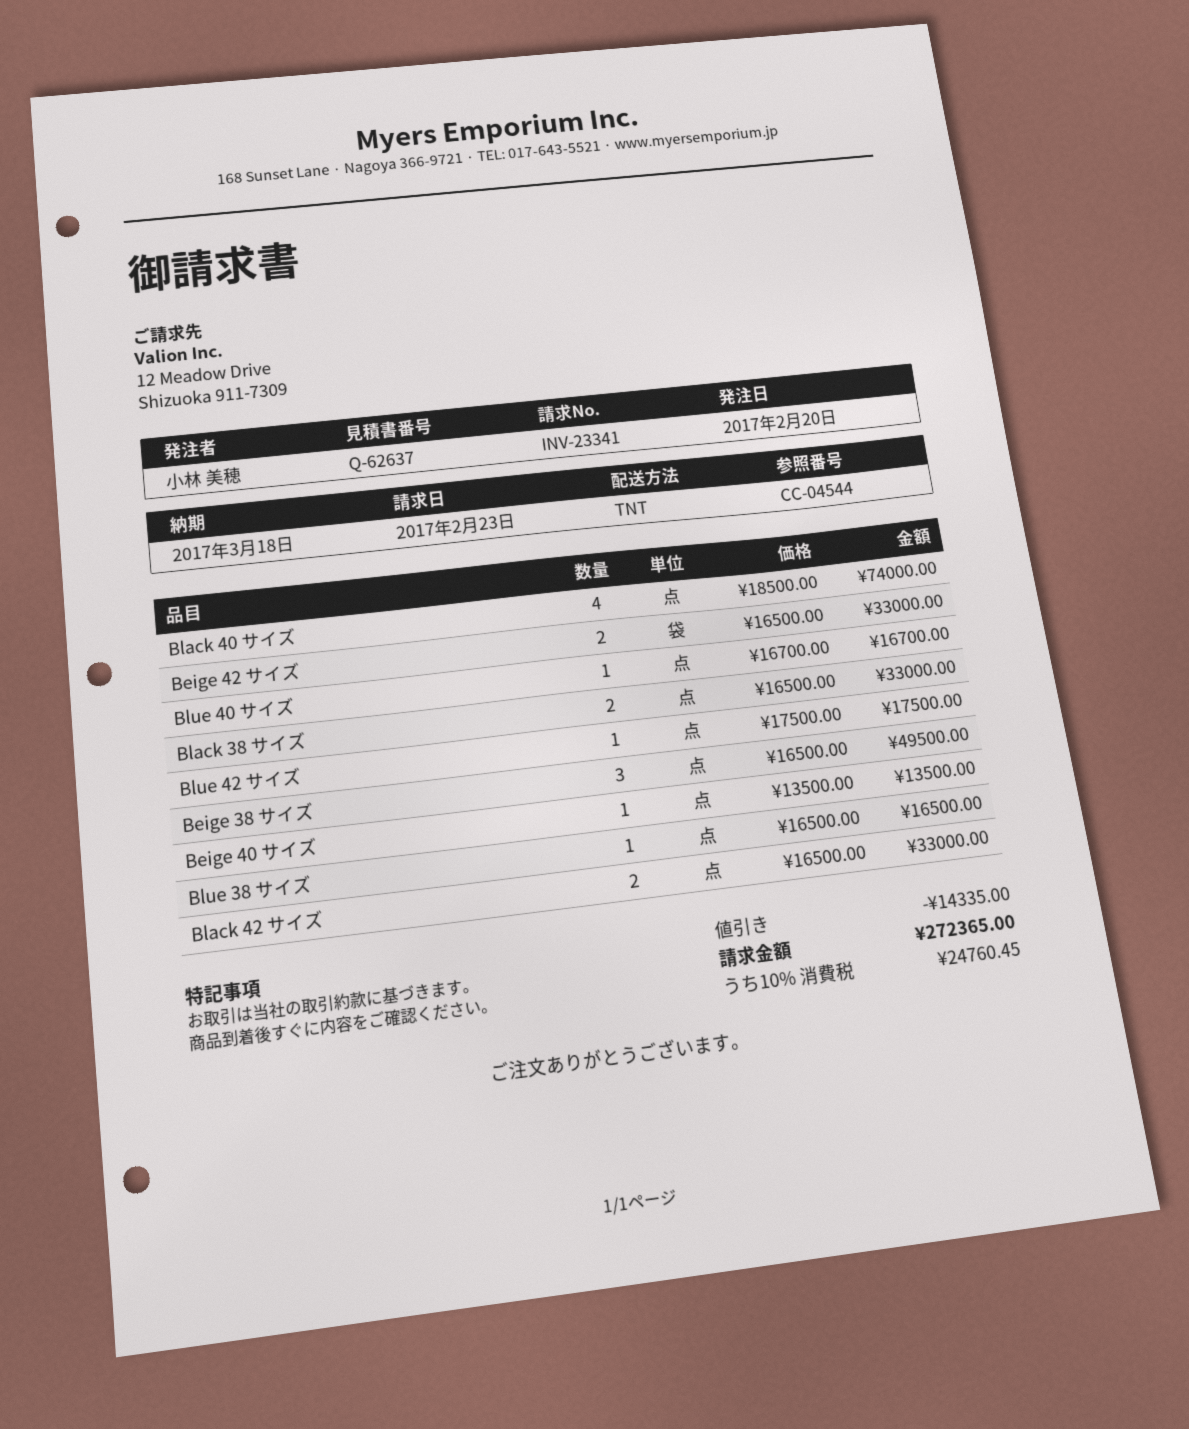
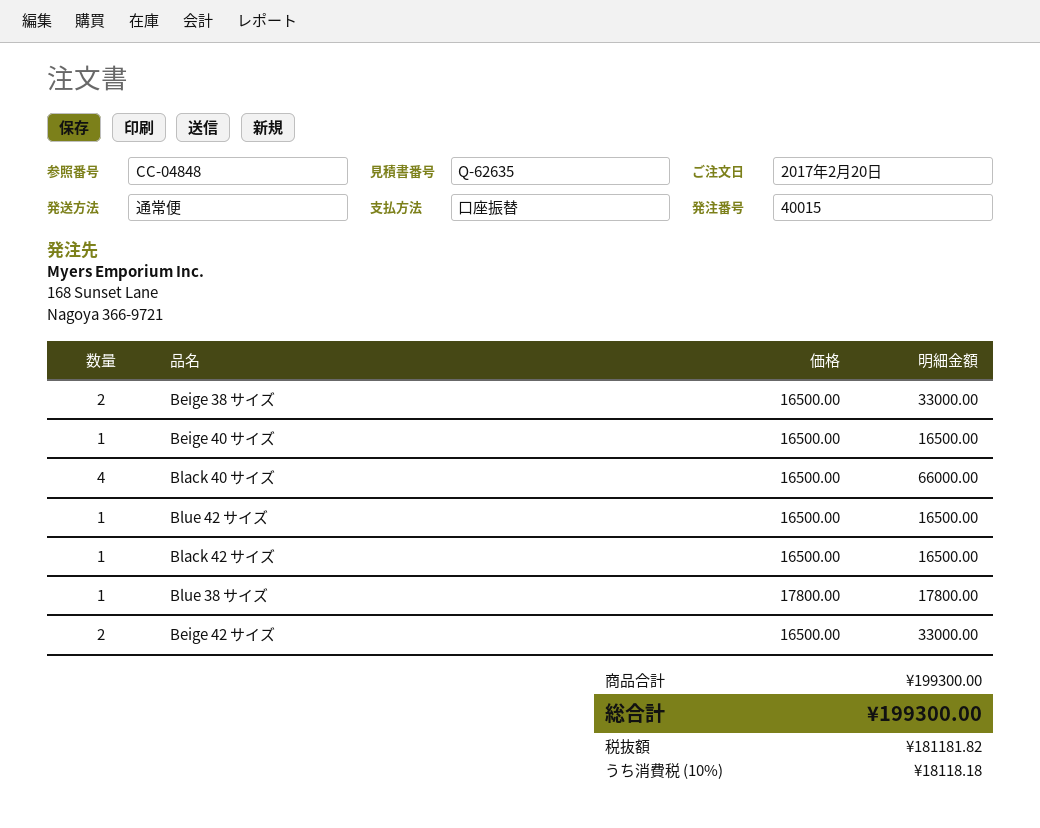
quote number: Q-62637 -> Q-62635
reference: CC-04544 -> CC-04848
shipping method: TNT -> standard
Black 40 サイズ: 4 x 18500.00 = 74000.00 -> 4 x 16500.00 = 66000.00
Blue 40 サイズ: 1 x 16700.00 = 16700.00 -> none
Black 38 サイズ: 2 x 16500.00 = 33000.00 -> none
Blue 42 サイズ: 1 x 17500.00 = 17500.00 -> 1 x 16500.00 = 16500.00
Beige 38 サイズ: 3 x 16500.00 = 49500.00 -> 2 x 16500.00 = 33000.00
Beige 40 サイズ: 1 x 13500.00 = 13500.00 -> 1 x 16500.00 = 16500.00
Blue 38 サイズ: 1 x 16500.00 = 16500.00 -> 1 x 17800.00 = 17800.00
Black 42 サイズ: 2 x 16500.00 = 33000.00 -> 1 x 16500.00 = 16500.00
discount: 14335.00 -> none
tax: 10% = 24760.45 -> 10% = 18118.18
total: 272365.00 -> 199300.00

